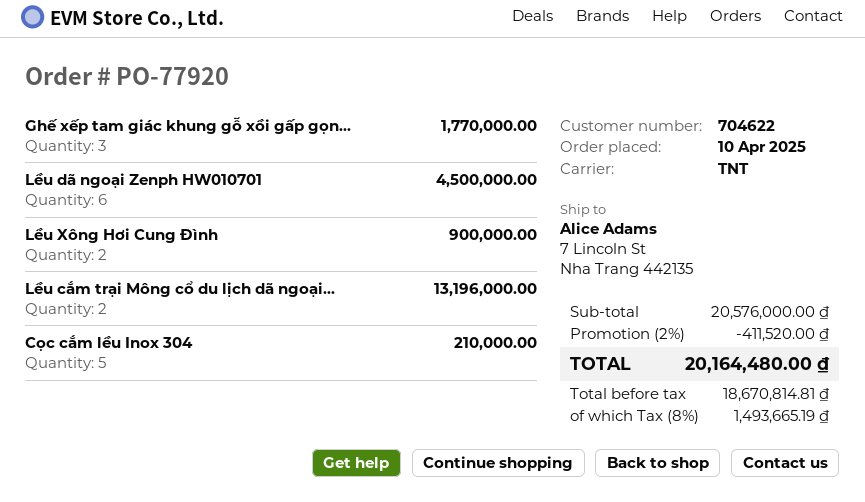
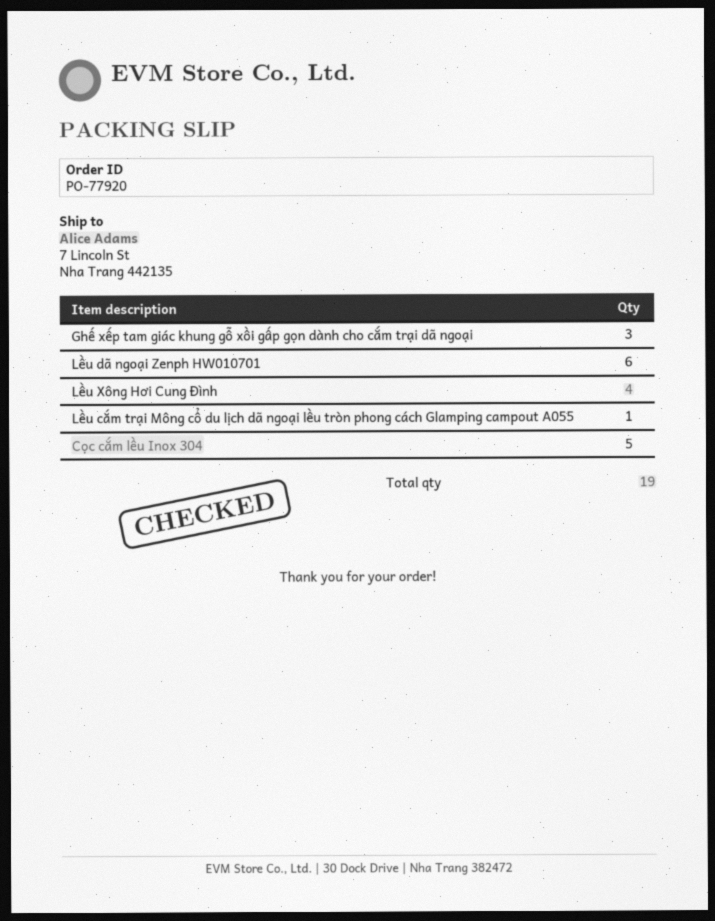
Lều Xông Hơi Cung Đình: 2 -> 4
Lều cắm trại Mông cổ du lịch dã ngoại...: 2 -> 1

